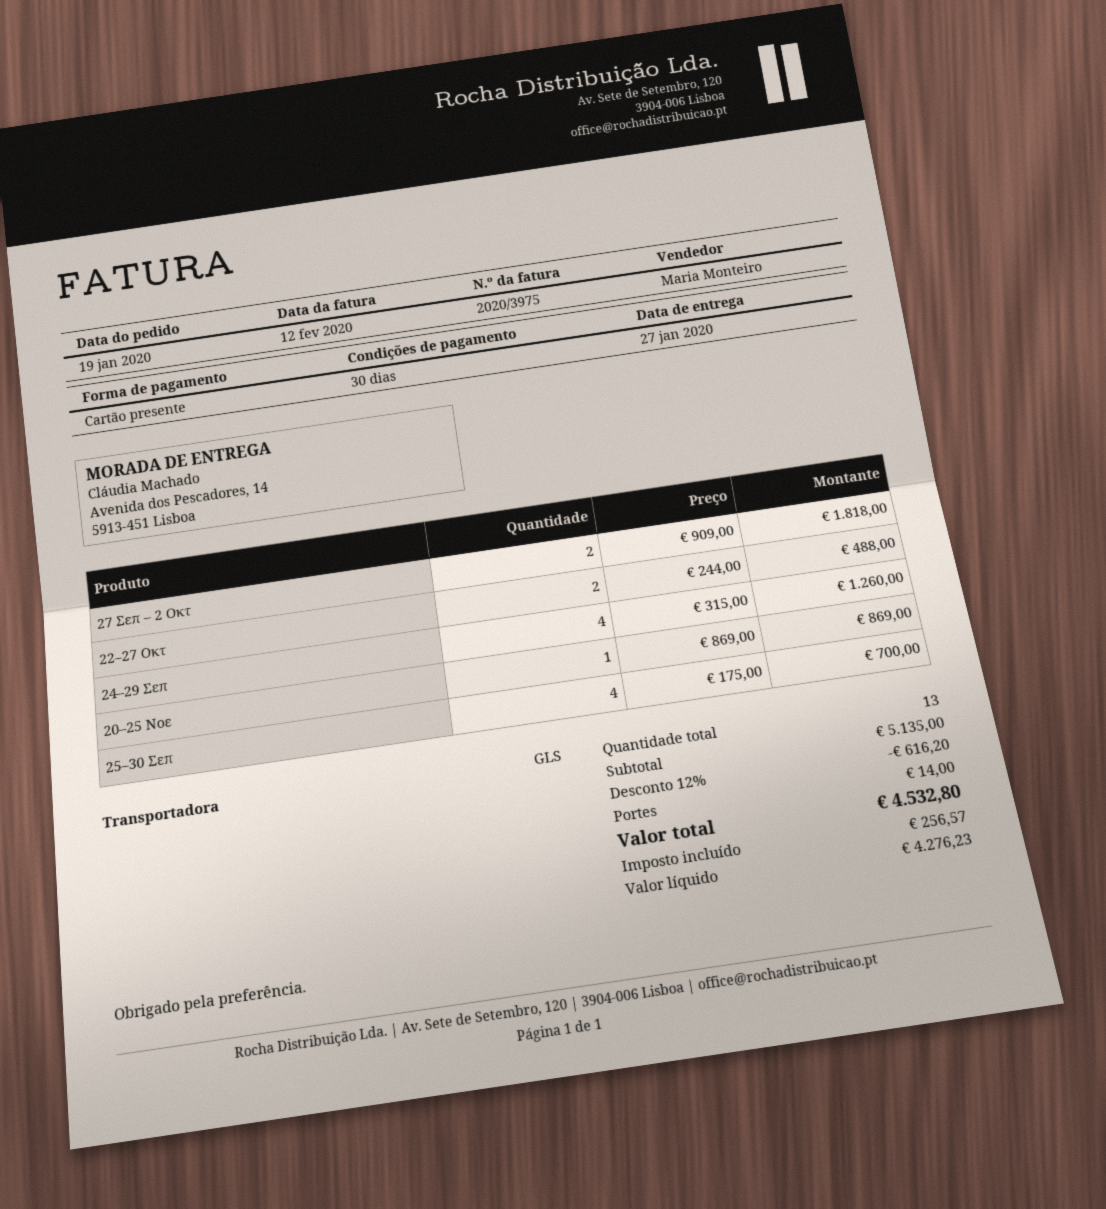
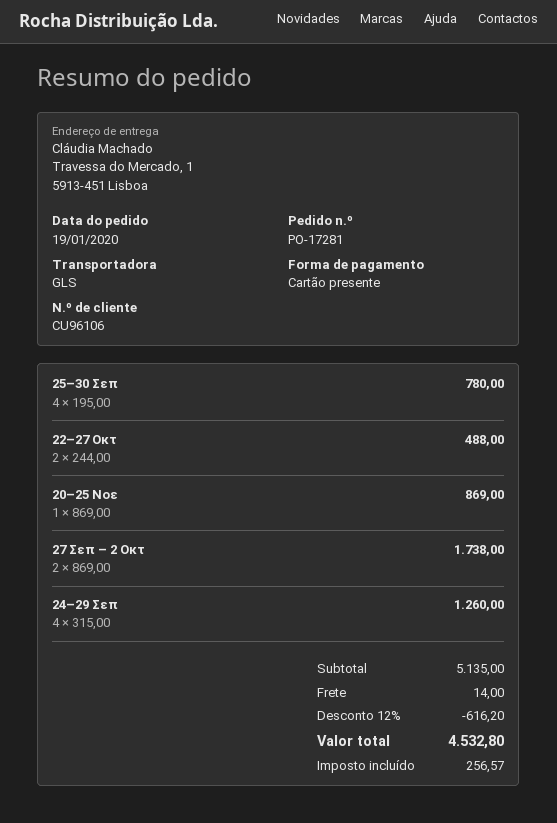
ship to: Avenida dos Pescadores, 14, 5913-451 Lisboa -> Travessa do Mercado, 1, 5913-451 Lisboa
27 Σεπ – 2 Οκτ: 2 x 909.00 = 1818.00 -> 2 x 869.00 = 1738.00
25–30 Σεπ: 4 x 175.00 = 700.00 -> 4 x 195.00 = 780.00

